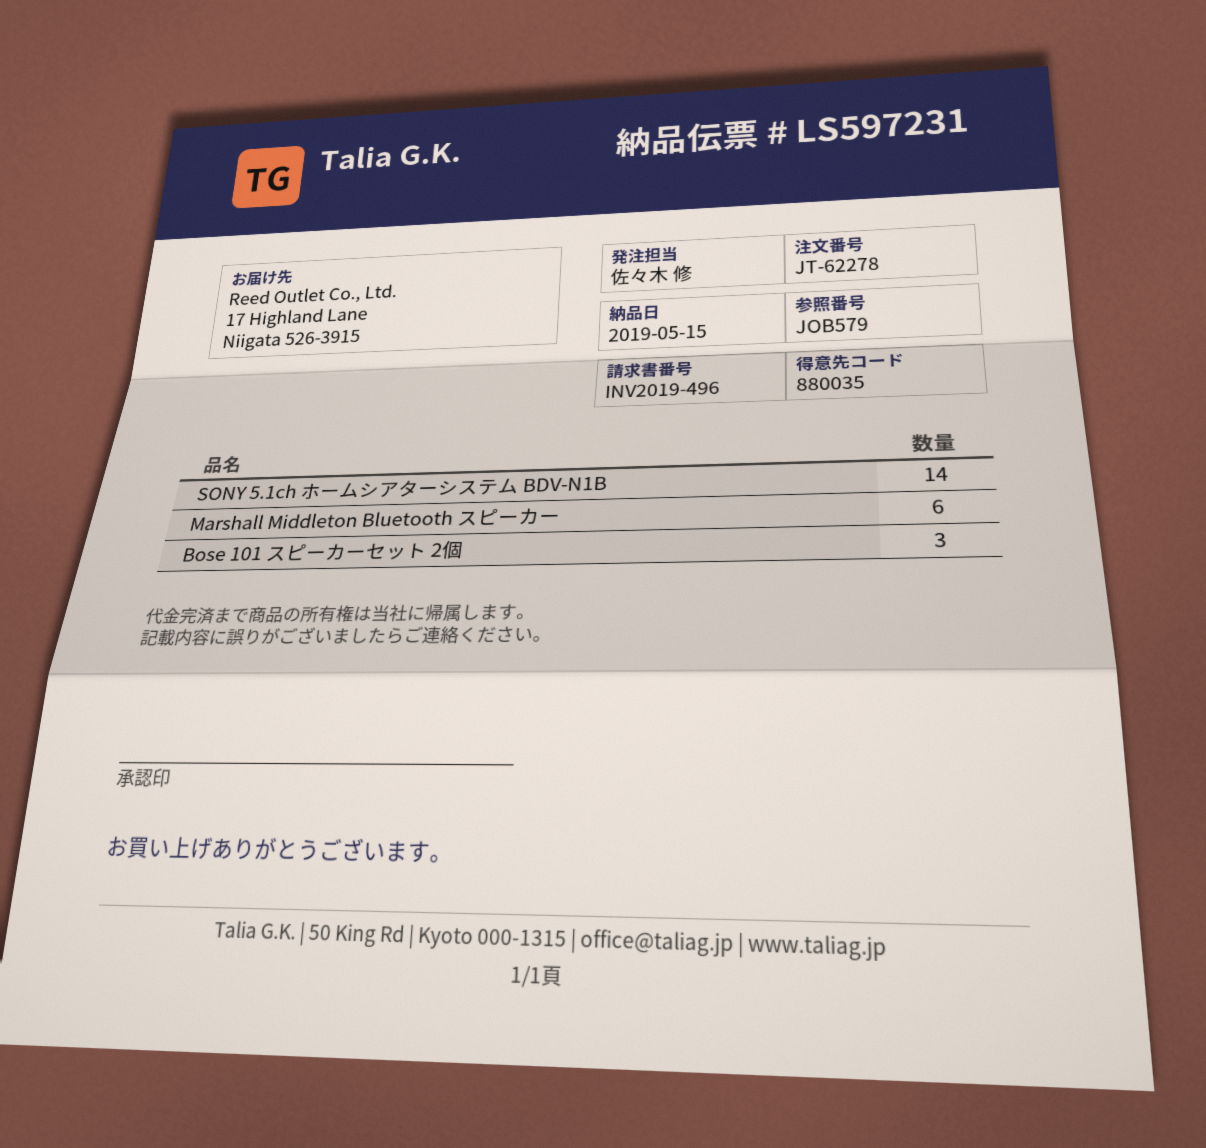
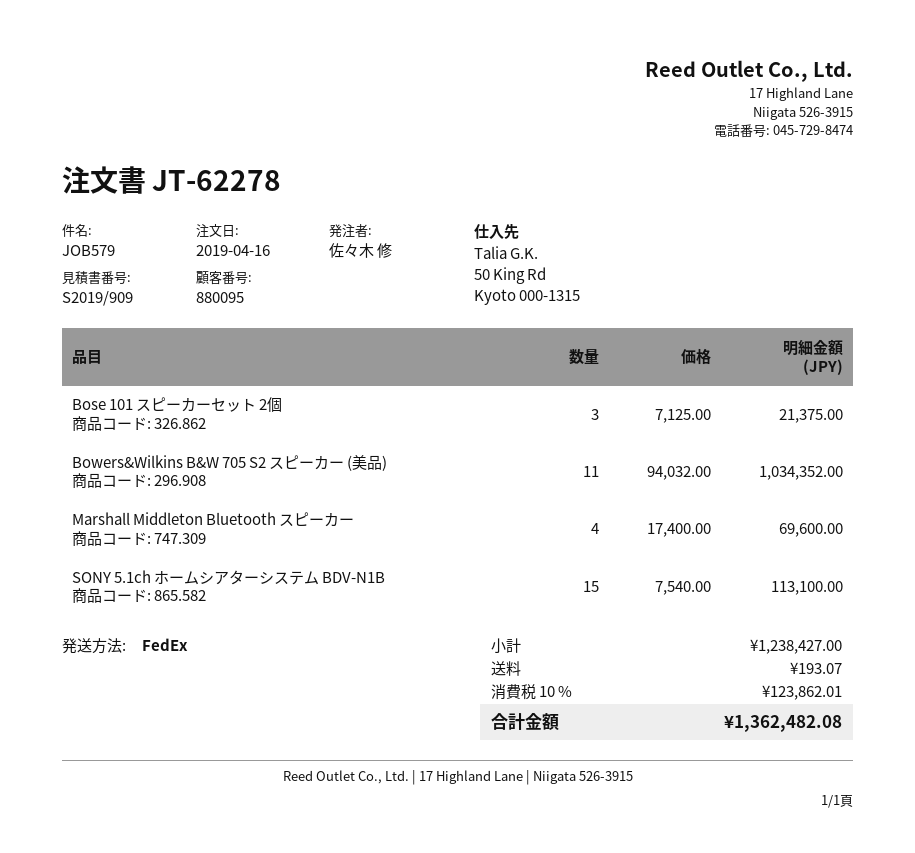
customer number: 880035 -> 880095
SONY 5.1ch ホームシアターシステム BDV-N1B: 14 -> 15
Marshall Middleton Bluetooth スピーカー: 6 -> 4
Bowers&Wilkins B&W 705 S2 スピーカー (美品): none -> 11

